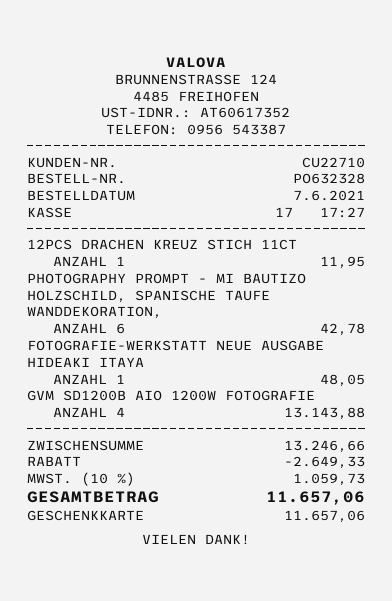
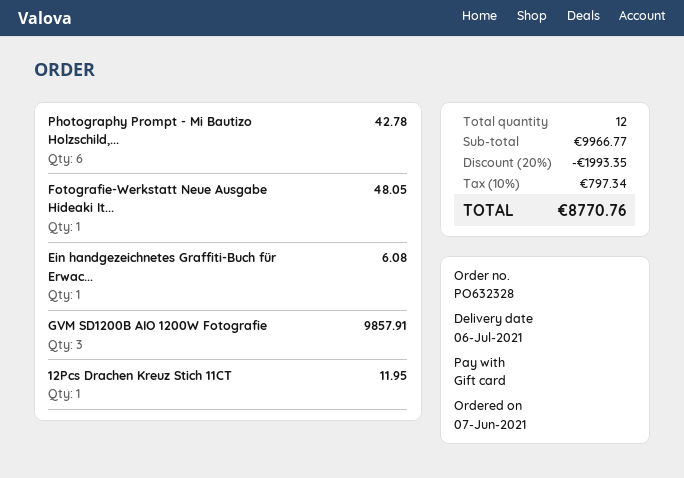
GVM SD1200B AIO 1200W FOTOGRAFIE: 4 for 13143.88 -> 3 for 9857.91
Ein handgezeichnetes Graffiti-Buch für Erwac...: none -> 1 for 6.08
subtotal: 13246.66 -> 9966.77
discount: 2649.33 -> 1993.35
tax: 10% = 1059.73 -> 10% = 797.34
total: 11657.06 -> 8770.76

